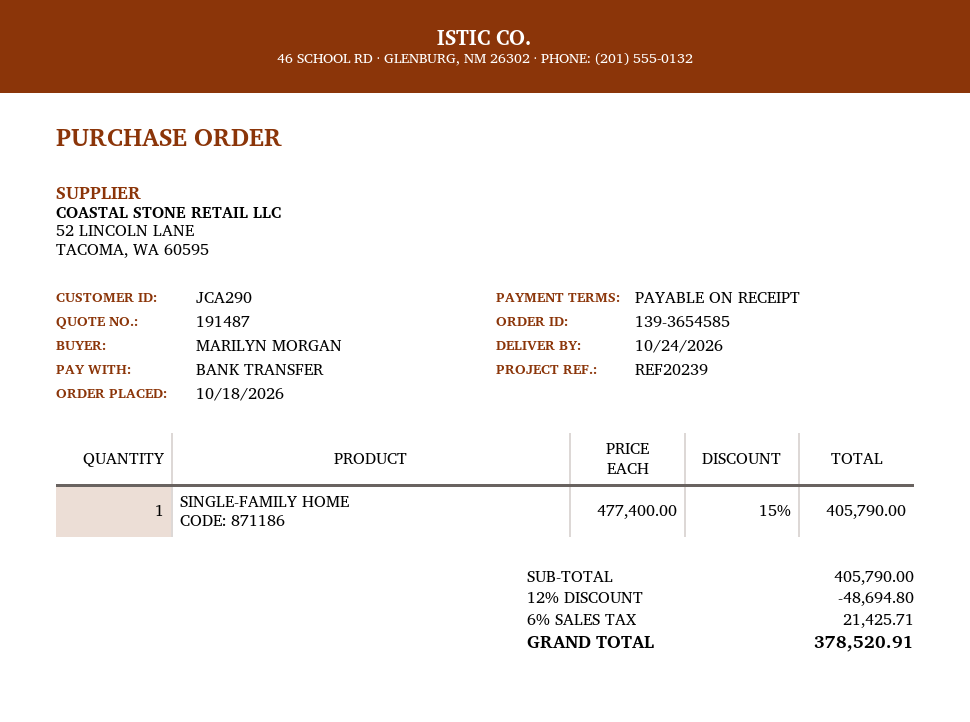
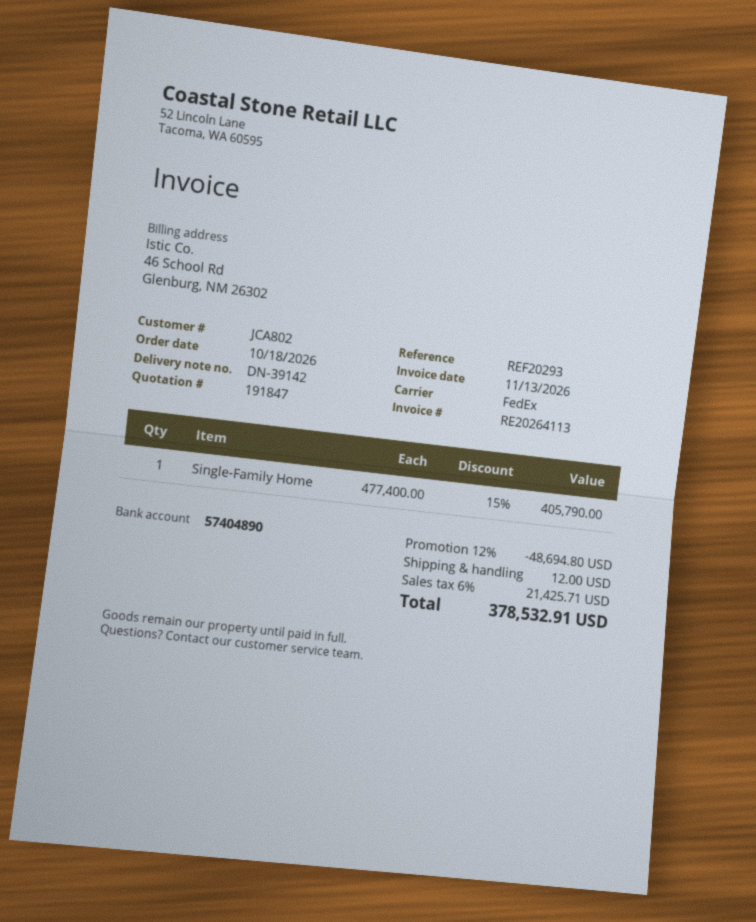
quote number: 191487 -> 191847
customer number: JCA290 -> JCA802
reference: REF20239 -> REF20293
shipping: none -> 12.00
total: 378520.91 -> 378532.91

